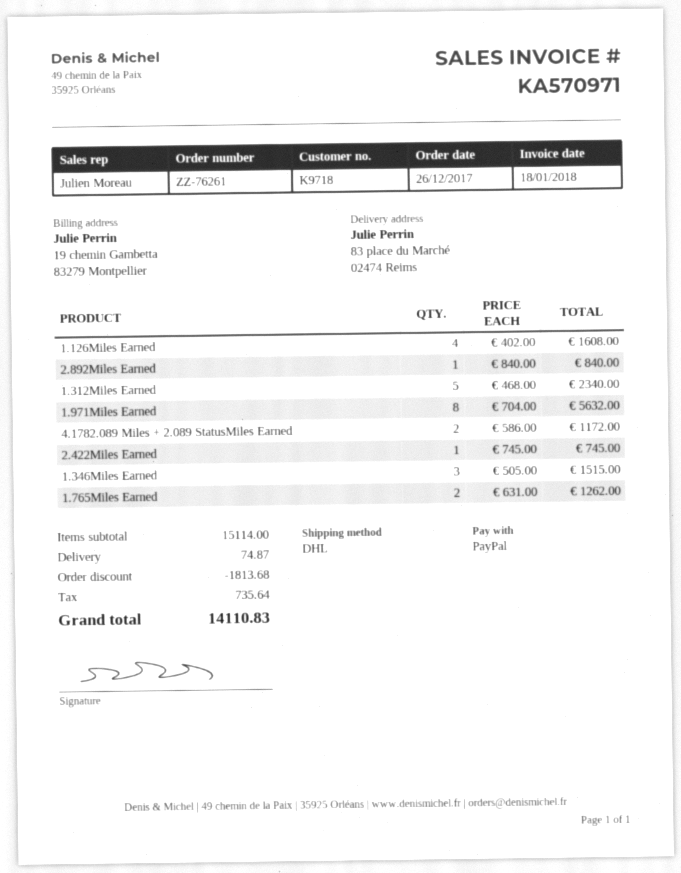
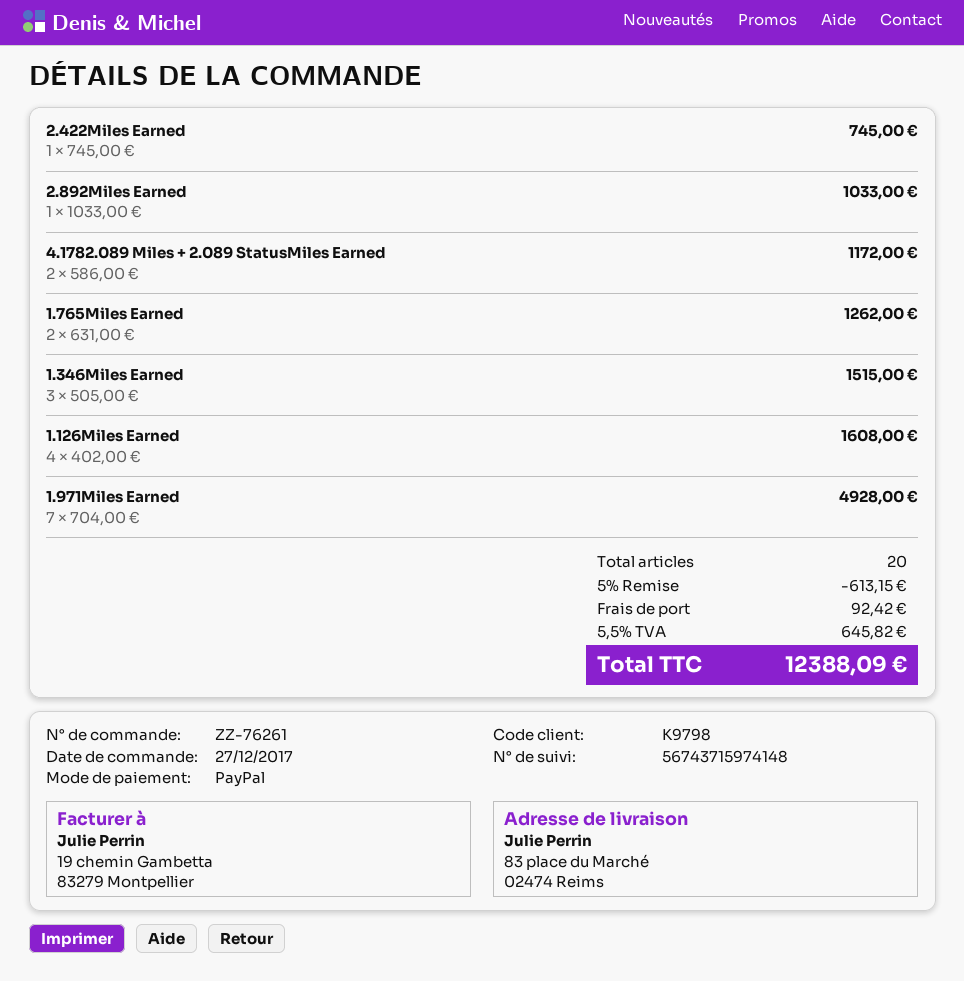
order date: 2017-12-26 -> 2017-12-27
customer number: K9718 -> K9798
2.892Miles Earned: 1 x 840.00 = 840.00 -> 1 x 1033.00 = 1033.00
1.312Miles Earned: 5 x 468.00 = 2340.00 -> none
1.971Miles Earned: 8 x 704.00 = 5632.00 -> 7 x 704.00 = 4928.00
discount: 1813.68 -> 613.15
shipping: 74.87 -> 92.42
tax: 735.64 -> 645.82
total: 14110.83 -> 12388.09

